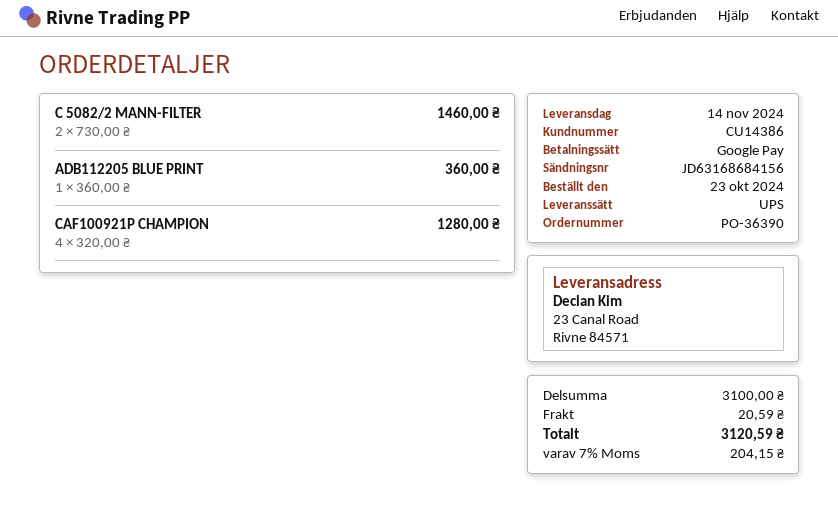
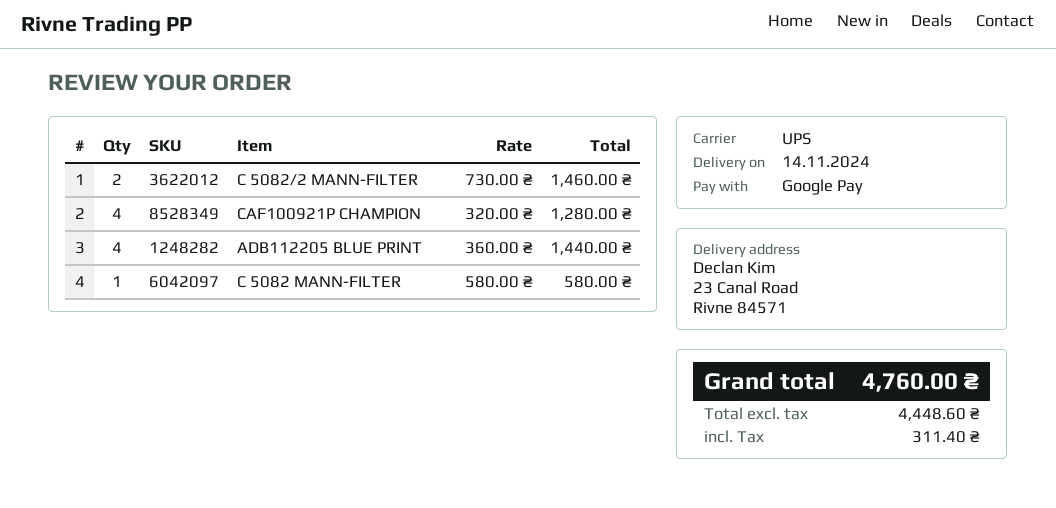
ADB112205 BLUE PRINT: 1 x 360.00 = 360.00 -> 4 x 360.00 = 1440.00
C 5082 MANN-FILTER: none -> 1 x 580.00 = 580.00
shipping: 20.59 -> none
tax: 204.15 -> 311.40
total: 3120.59 -> 4760.00

